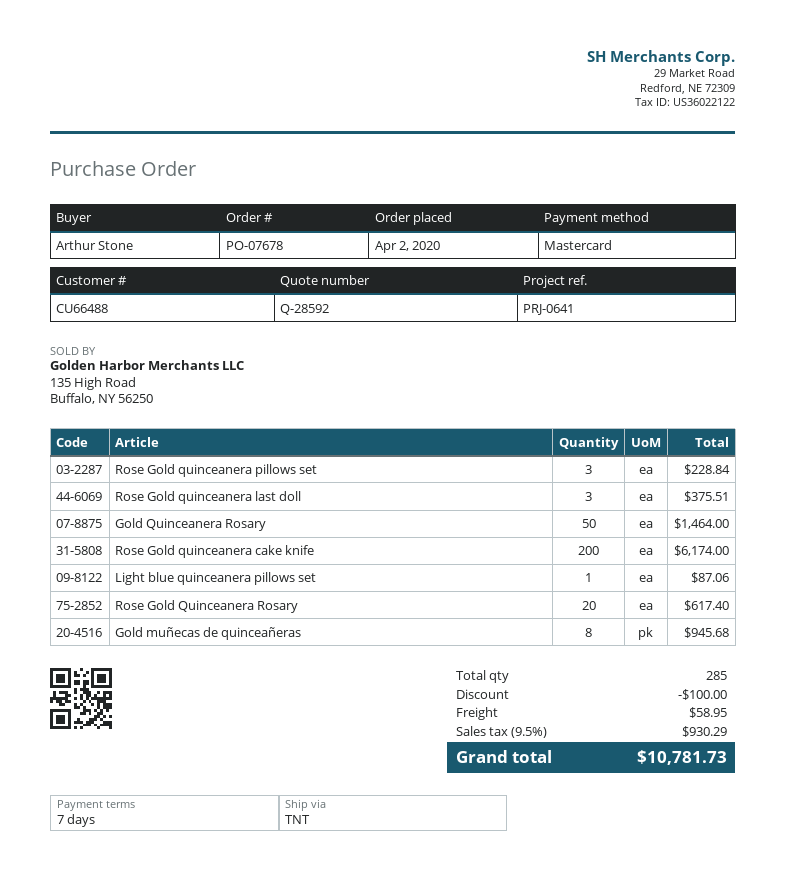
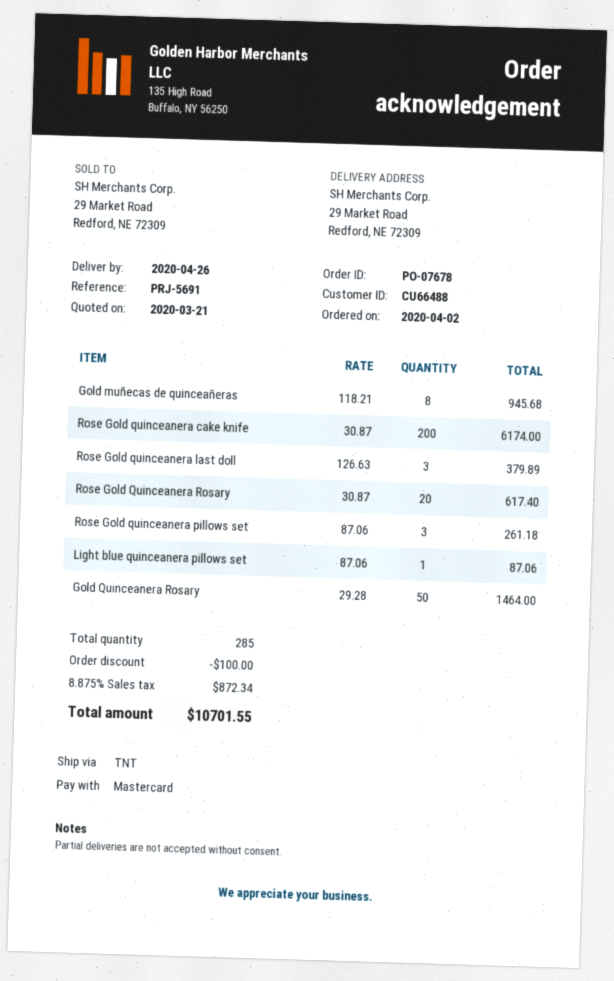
reference: PRJ-0641 -> PRJ-5691
Rose Gold quinceanera pillows set: 3 for 228.84 -> 3 for 261.18
Rose Gold quinceanera last doll: 3 for 375.51 -> 3 for 379.89
shipping: 58.95 -> none
tax: 9.5% = 930.29 -> 8.875% = 872.34
total: 10781.73 -> 10701.55

